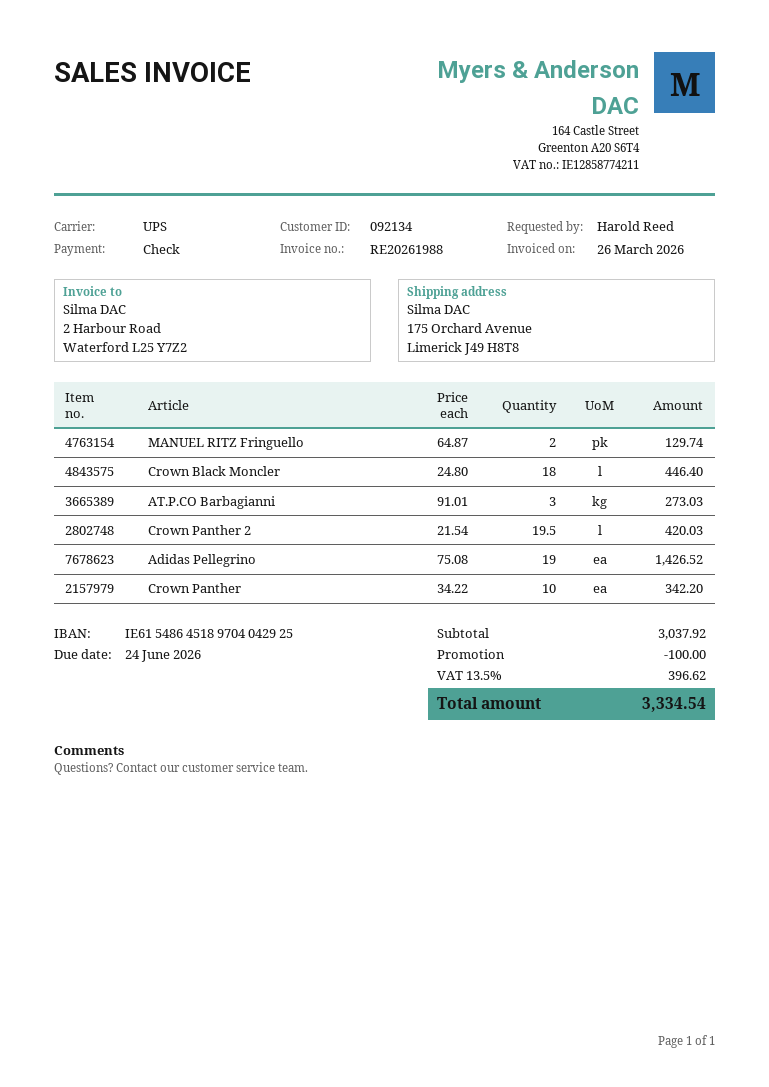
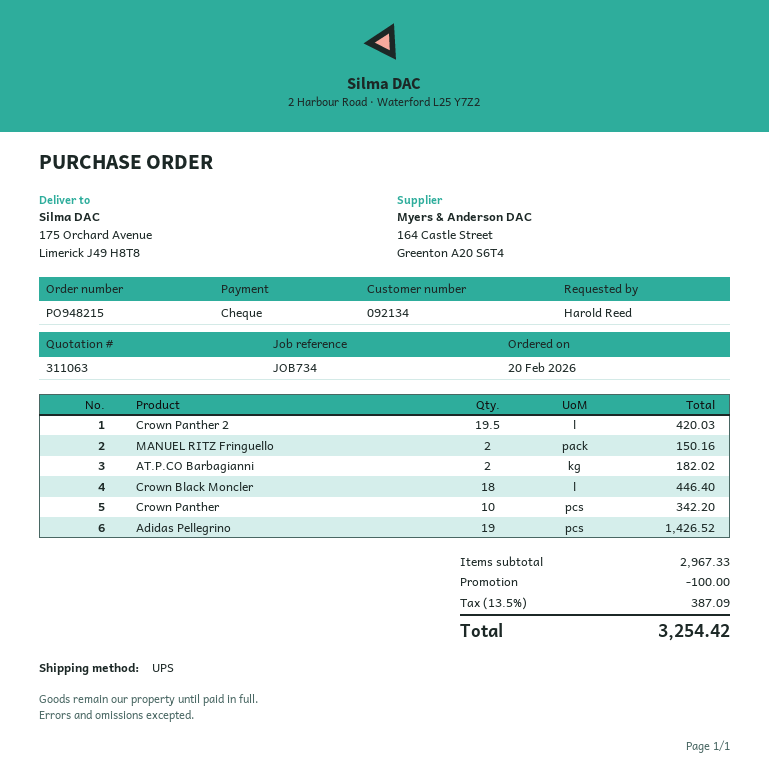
MANUEL RITZ Fringuello: 2 for 129.74 -> 2 for 150.16
AT.P.CO Barbagianni: 3 for 273.03 -> 2 for 182.02
subtotal: 3037.92 -> 2967.33
tax: 13.5% = 396.62 -> 13.5% = 387.09
total: 3334.54 -> 3254.42

